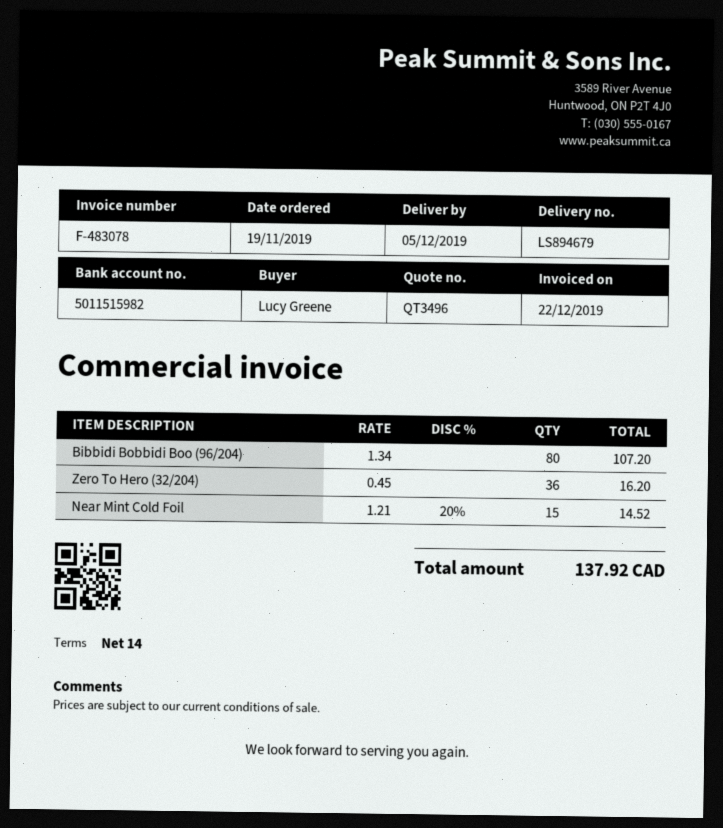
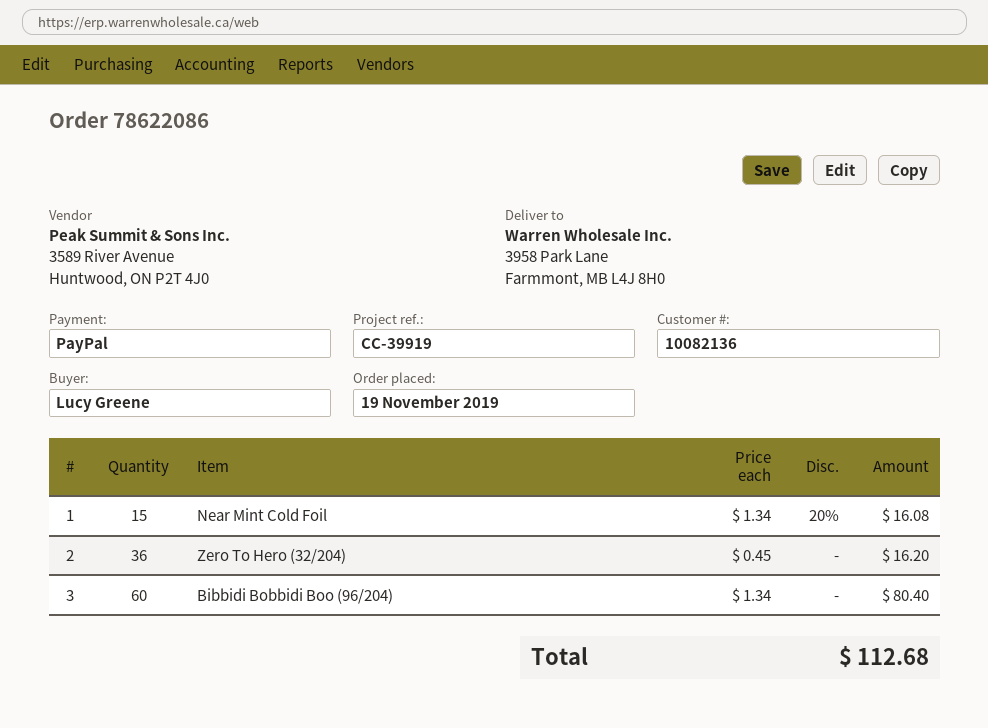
Bibbidi Bobbidi Boo (96/204): 80 x 1.34 = 107.20 -> 60 x 1.34 = 80.40
Near Mint Cold Foil: 15 x 1.21 - 20% = 14.52 -> 15 x 1.34 - 20% = 16.08
total: 137.92 -> 112.68

